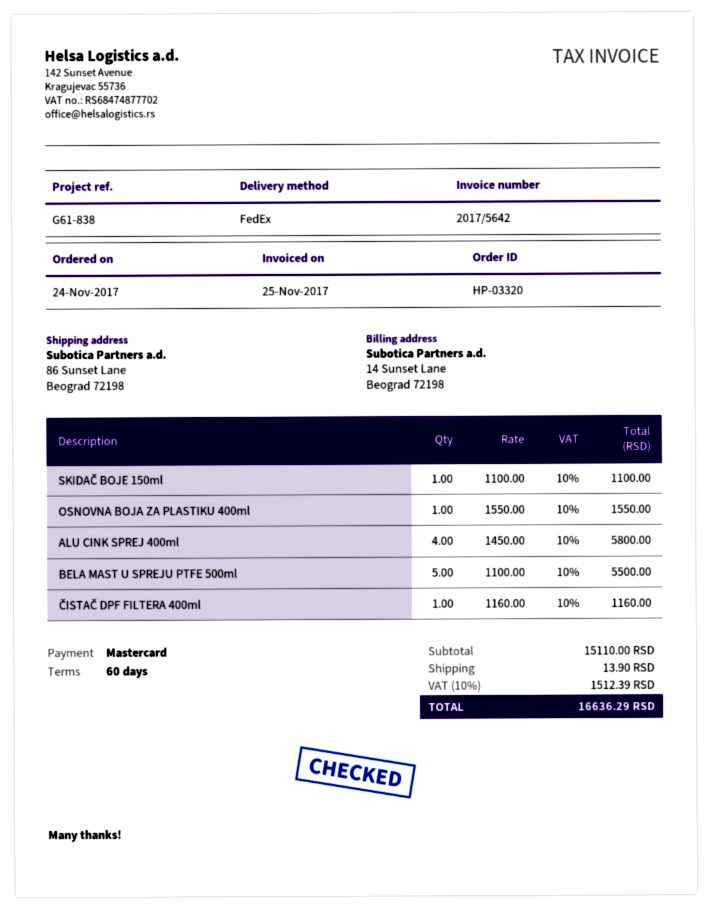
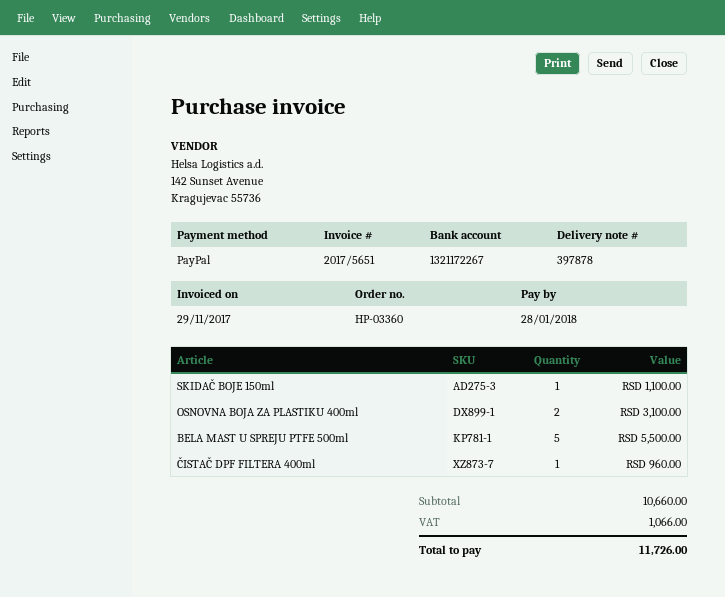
order number: HP-03320 -> HP-03360
invoice number: 2017/5642 -> 2017/5651
invoice date: 2017-11-25 -> 2017-11-29
payment method: Mastercard -> PayPal
OSNOVNA BOJA ZA PLASTIKU 400ml: 1 for 1550.00 -> 2 for 3100.00
ALU CINK SPREJ 400ml: 4 for 5800.00 -> none
ČISTAČ DPF FILTERA 400ml: 1 for 1160.00 -> 1 for 960.00
subtotal: 15110.00 -> 10660.00
shipping: 13.90 -> none
tax: 1512.39 -> 1066.00
total: 16636.29 -> 11726.00

